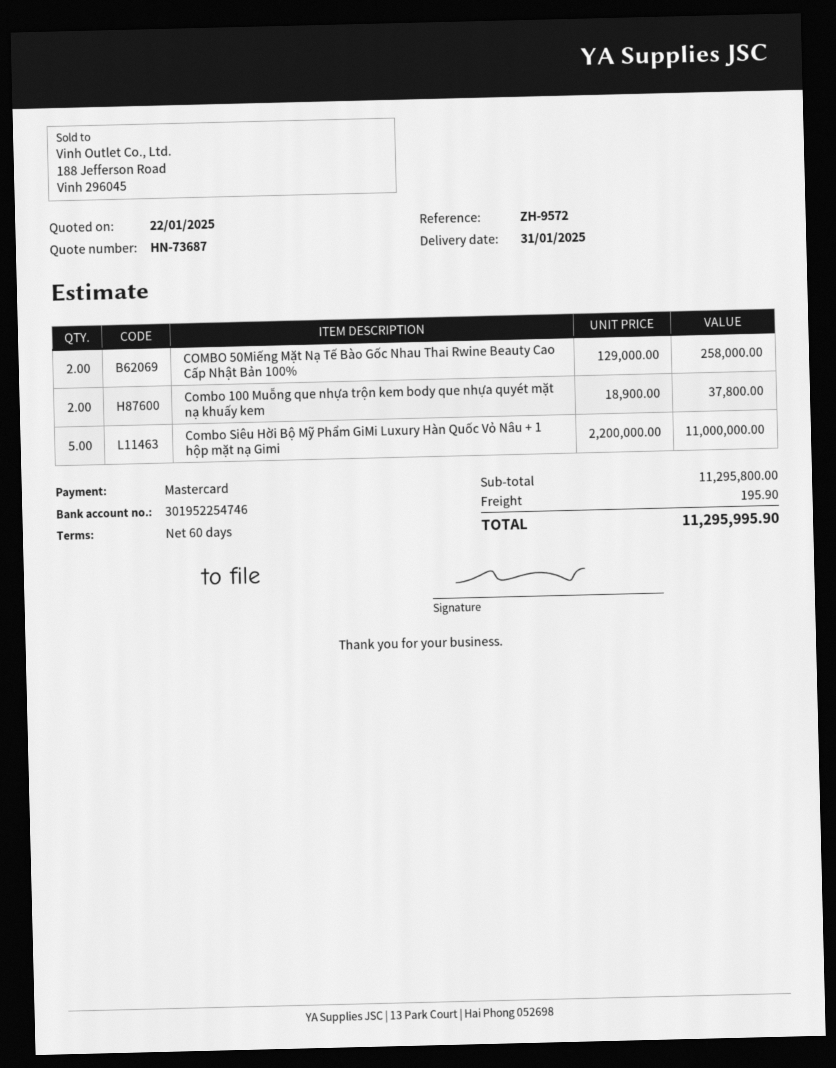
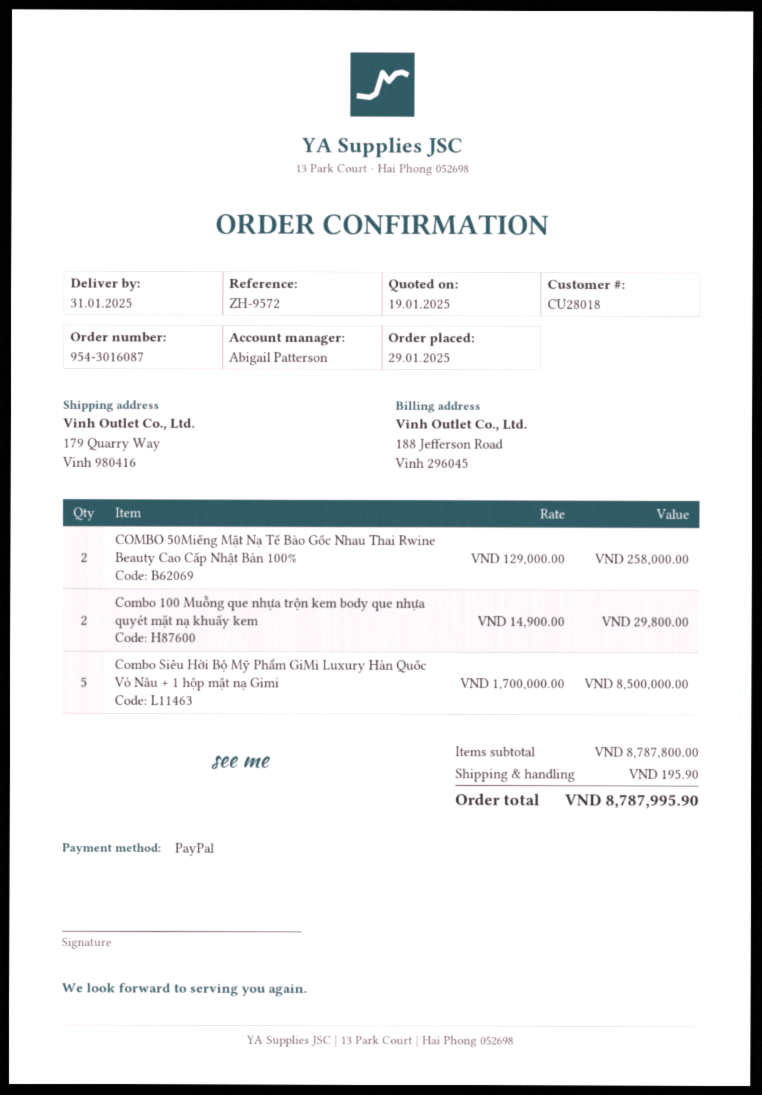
quote date: 2025-01-22 -> 2025-01-19
payment method: Mastercard -> PayPal
Combo 100 Muỗng que nhựa trộn kem body que nhựa quyét mặt nạ khuấy kem: 2 x 18900.00 = 37800.00 -> 2 x 14900.00 = 29800.00
Combo Siêu Hời Bộ Mỹ Phẩm GiMi Luxury Hàn Quốc Vỏ Nâu + 1 hộp mặt nạ Gimi: 5 x 2200000.00 = 11000000.00 -> 5 x 1700000.00 = 8500000.00
subtotal: 11295800.00 -> 8787800.00
total: 11295995.90 -> 8787995.90

